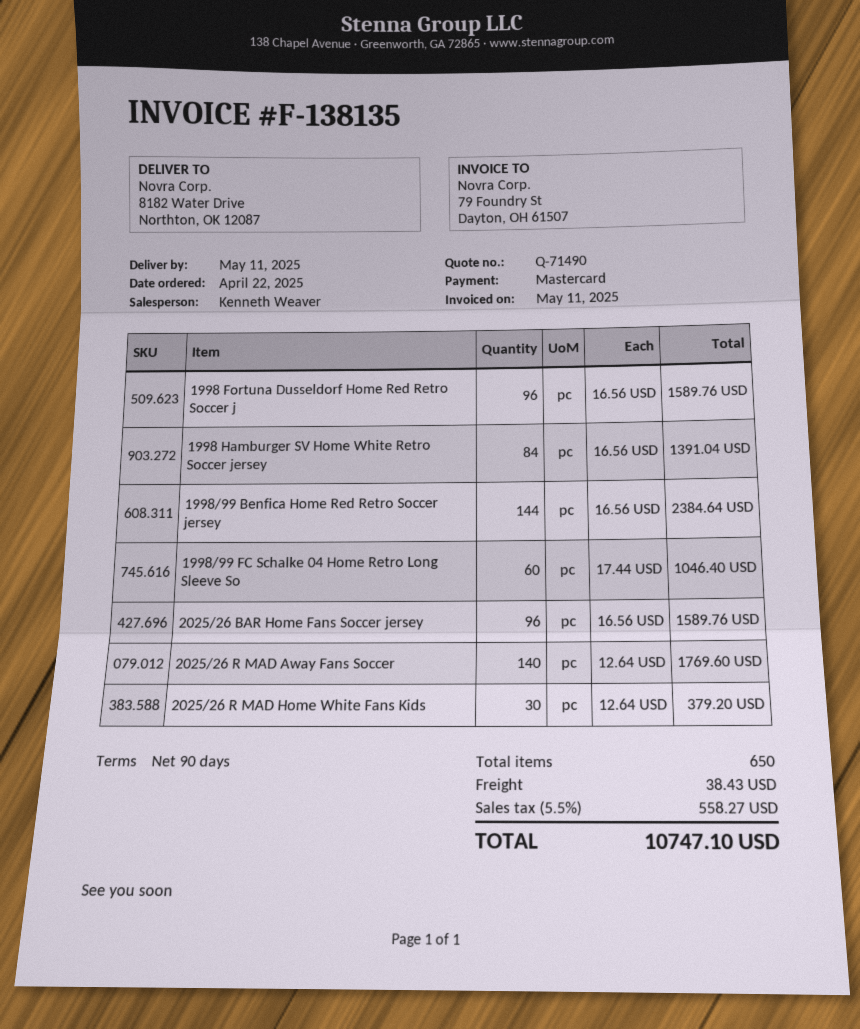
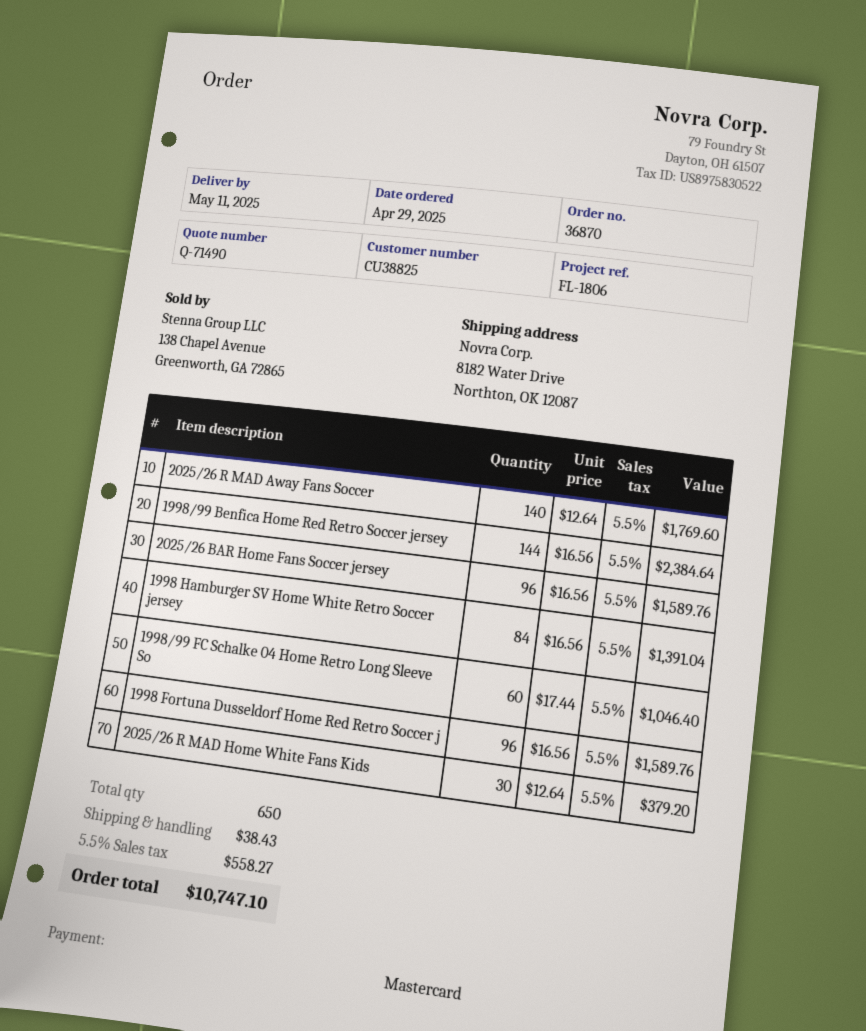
order date: 2025-04-22 -> 2025-04-29

